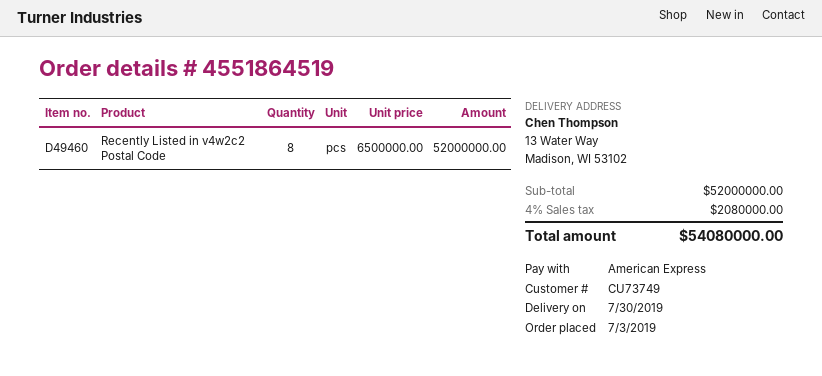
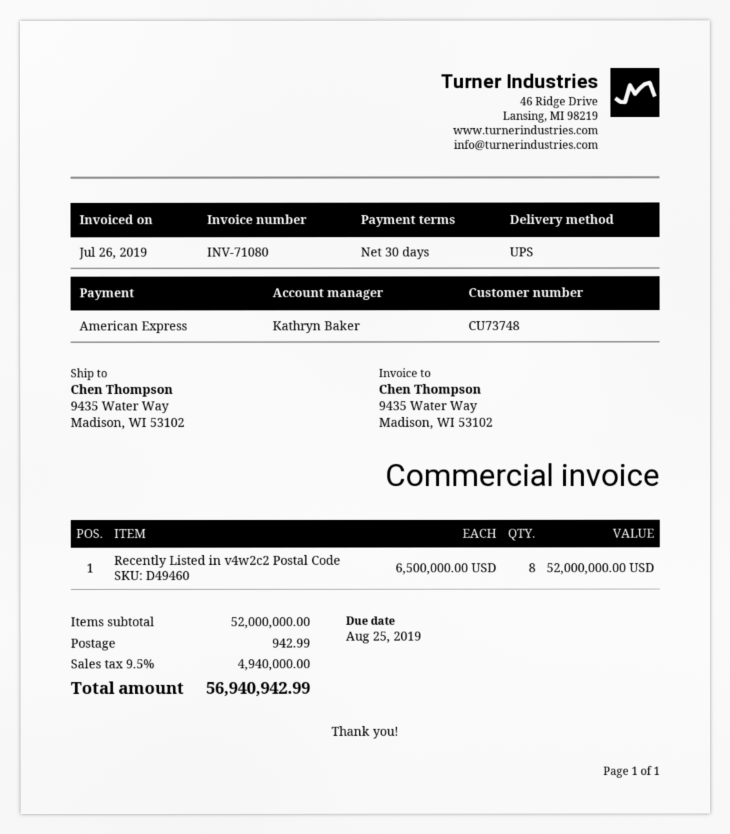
customer number: CU73749 -> CU73748
ship to: 13 Water Way, Madison, WI 53102 -> 9435 Water Way, Madison, WI 53102
shipping: none -> 942.99
tax: 4% = 2080000.00 -> 9.5% = 4940000.00
total: 54080000.00 -> 56940942.99

